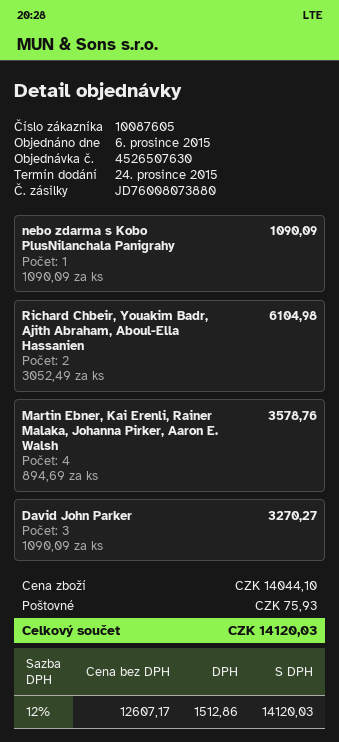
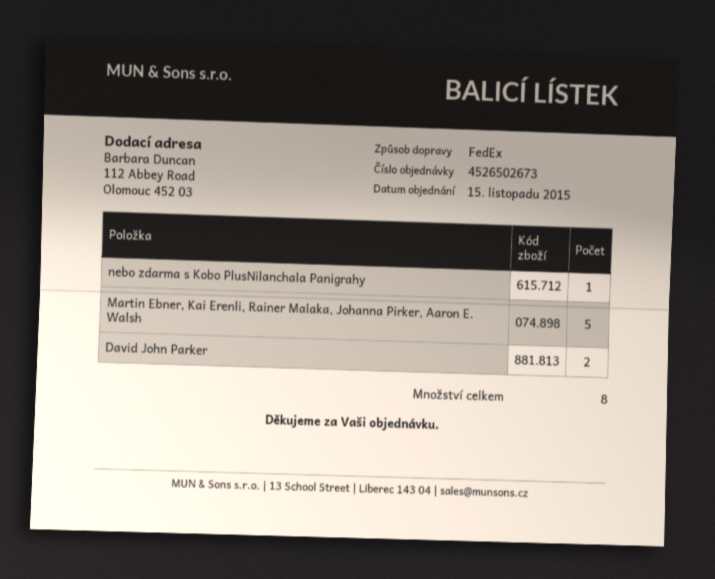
order number: 4526507630 -> 4526502673
order date: 2015-12-06 -> 2015-11-15
Richard Chbeir, Youakim Badr, Ajith Abraham, Aboul-Ella Hassanien: 2 -> none
Martin Ebner, Kai Erenli, Rainer Malaka, Johanna Pirker, Aaron E. Walsh: 4 -> 5
David John Parker: 3 -> 2

